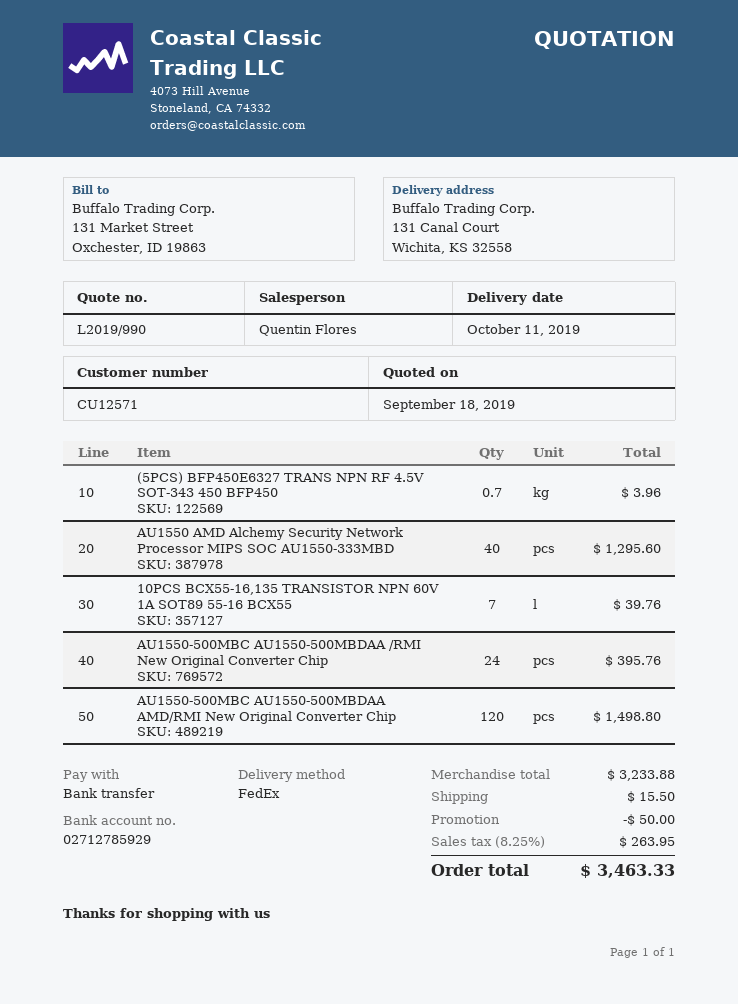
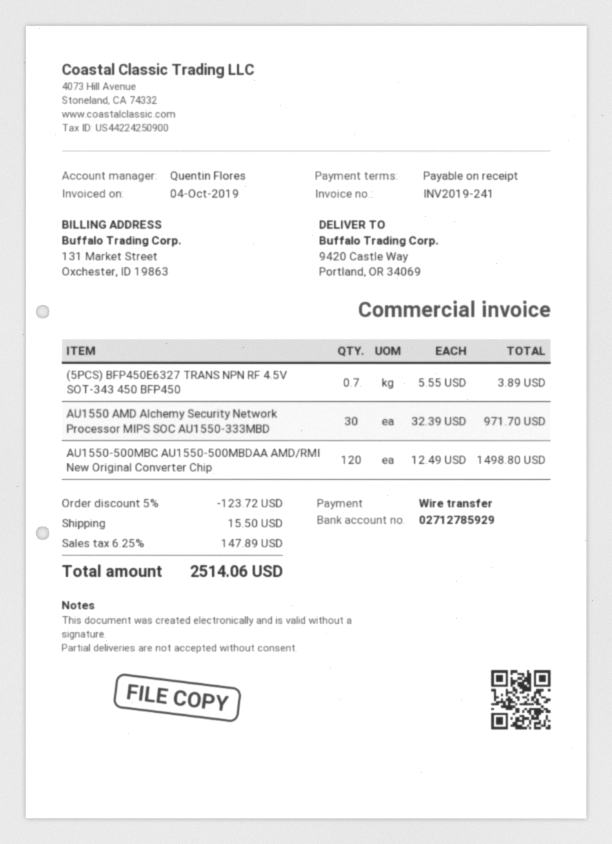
ship to: 131 Canal Court, Wichita, KS 32558 -> 9420 Castle Way, Portland, OR 34069
(5PCS) BFP450E6327 TRANS NPN RF 4.5V SOT-343 450 BFP450: 0.7 for 3.96 -> 0.7 for 3.89
AU1550 AMD Alchemy Security Network Processor MIPS SOC AU1550-333MBD: 40 for 1295.60 -> 30 for 971.70
10PCS BCX55-16,135 TRANSISTOR NPN 60V 1A SOT89 55-16 BCX55: 7 for 39.76 -> none
AU1550-500MBC AU1550-500MBDAA /RMI New Original Converter Chip: 24 for 395.76 -> none
discount: 50.00 -> 123.72
tax: 8.25% = 263.95 -> 6.25% = 147.89
total: 3463.33 -> 2514.06

